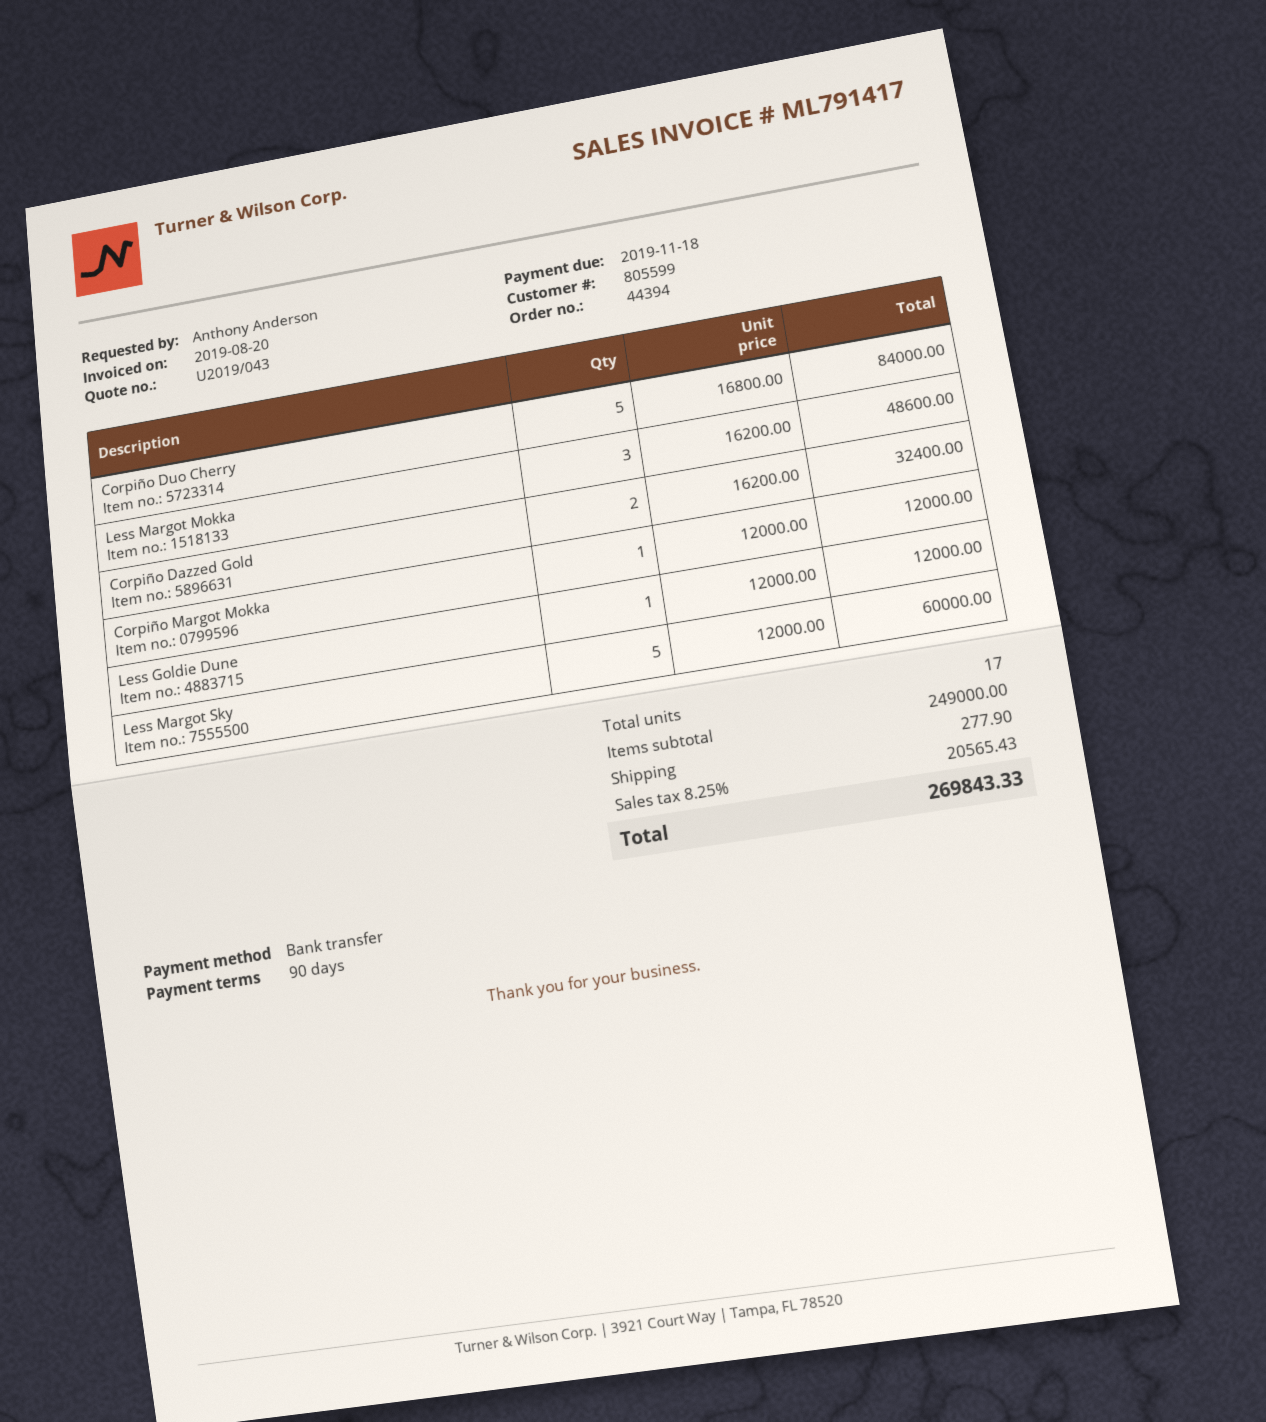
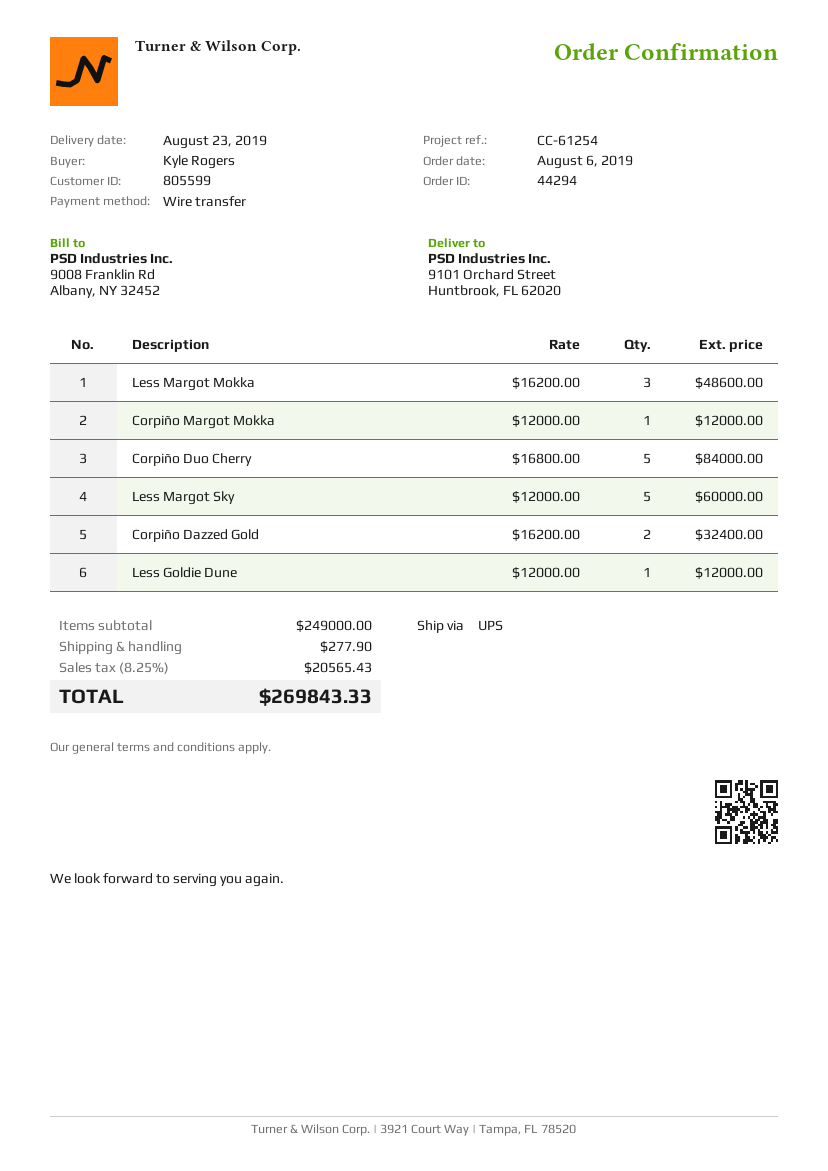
order number: 44394 -> 44294
ordered by: Anthony Anderson -> Kyle Rogers

